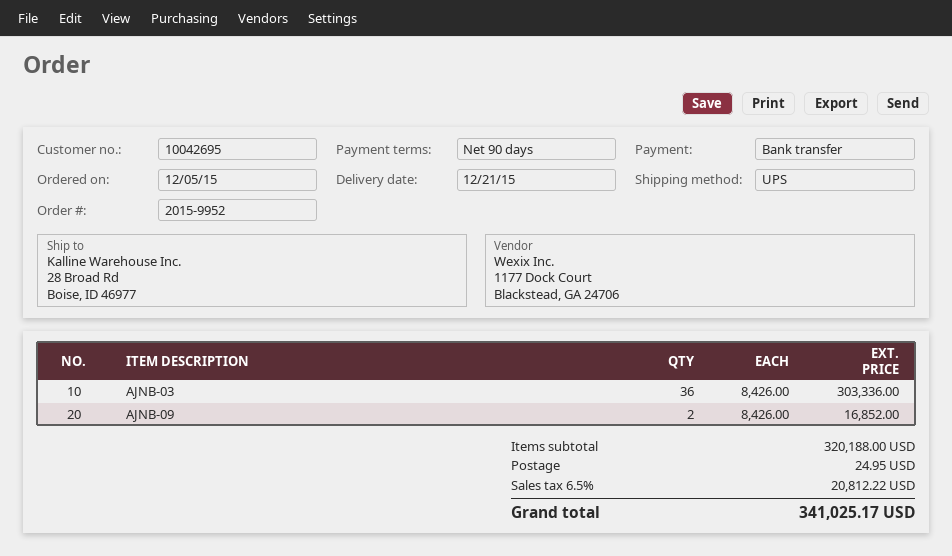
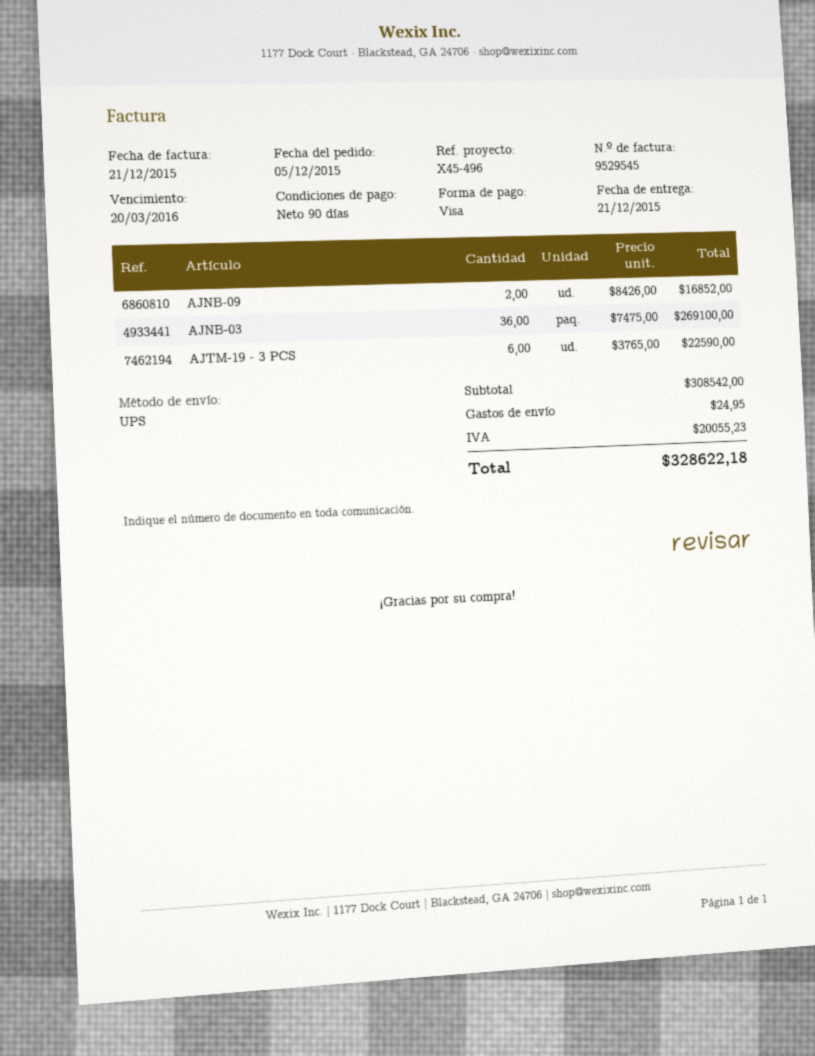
payment method: bank transfer -> Visa
AJNB-03: 36 x 8426.00 = 303336.00 -> 36 x 7475.00 = 269100.00
AJTM-19 - 3 PCS: none -> 6 x 3765.00 = 22590.00
subtotal: 320188.00 -> 308542.00
tax: 20812.22 -> 20055.23
total: 341025.17 -> 328622.18

